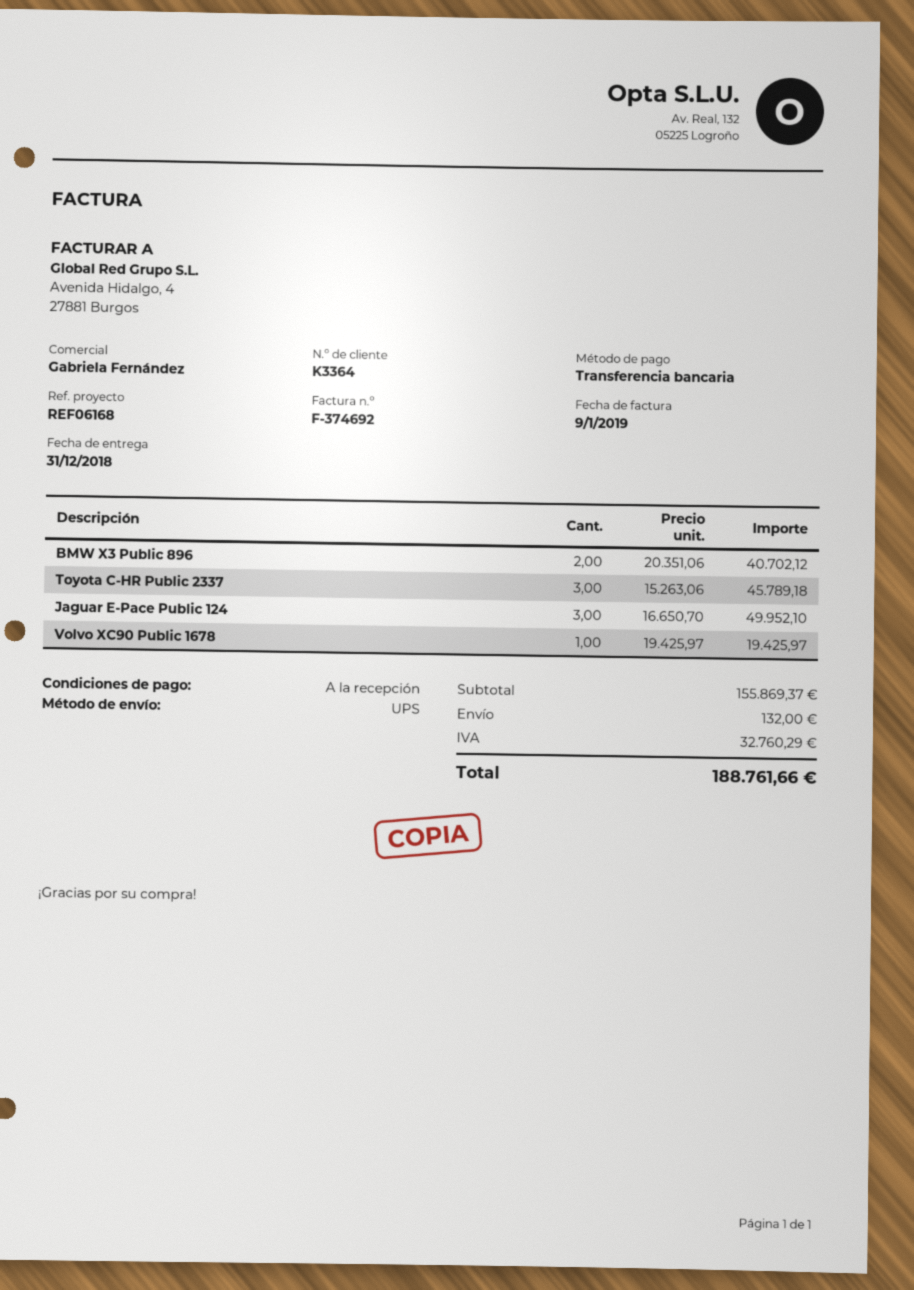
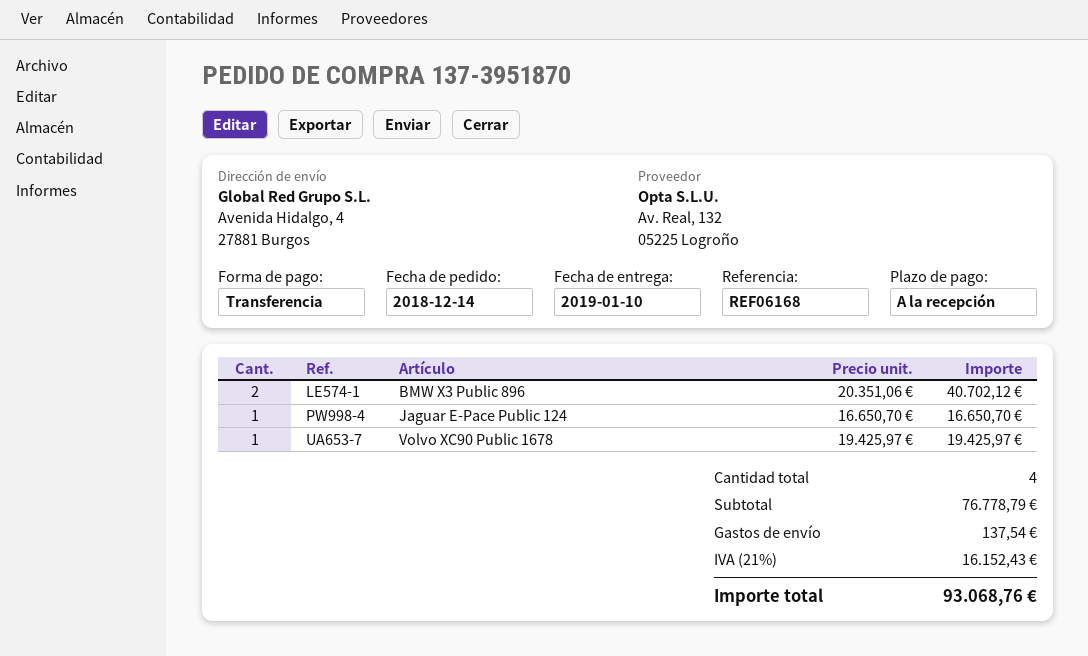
delivery date: 2018-12-31 -> 2019-01-10
Toyota C-HR Public 2337: 3 x 15263.06 = 45789.18 -> none
Jaguar E-Pace Public 124: 3 x 16650.70 = 49952.10 -> 1 x 16650.70 = 16650.70
subtotal: 155869.37 -> 76778.79
shipping: 132.00 -> 137.54
tax: 32760.29 -> 16152.43
total: 188761.66 -> 93068.76

